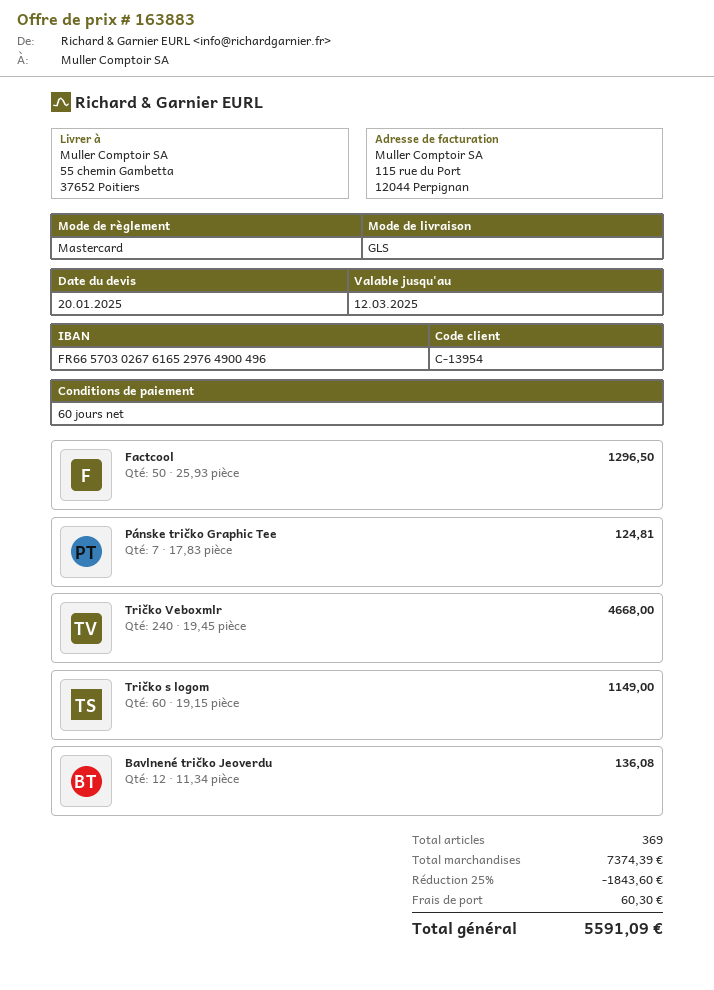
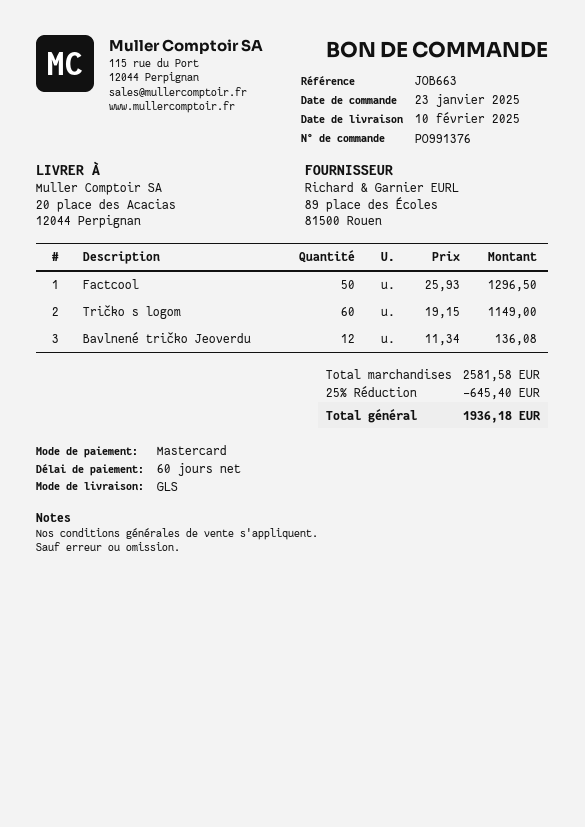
ship to: 55 chemin Gambetta, 37652 Poitiers -> 20 place des Acacias, 12044 Perpignan
Pánske tričko Graphic Tee: 7 x 17.83 = 124.81 -> none
Tričko Veboxmlr: 240 x 19.45 = 4668.00 -> none
subtotal: 7374.39 -> 2581.58
discount: 25% = 1843.60 -> 25% = 645.40
shipping: 60.30 -> none
total: 5591.09 -> 1936.18

